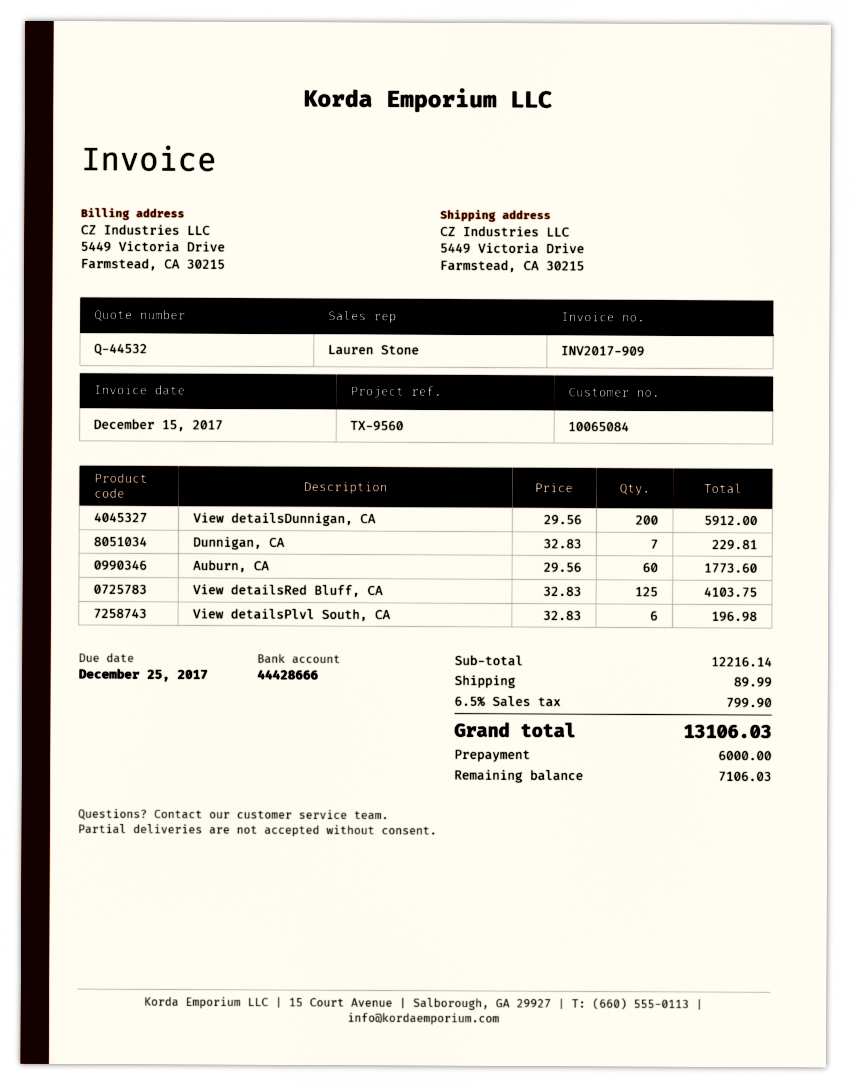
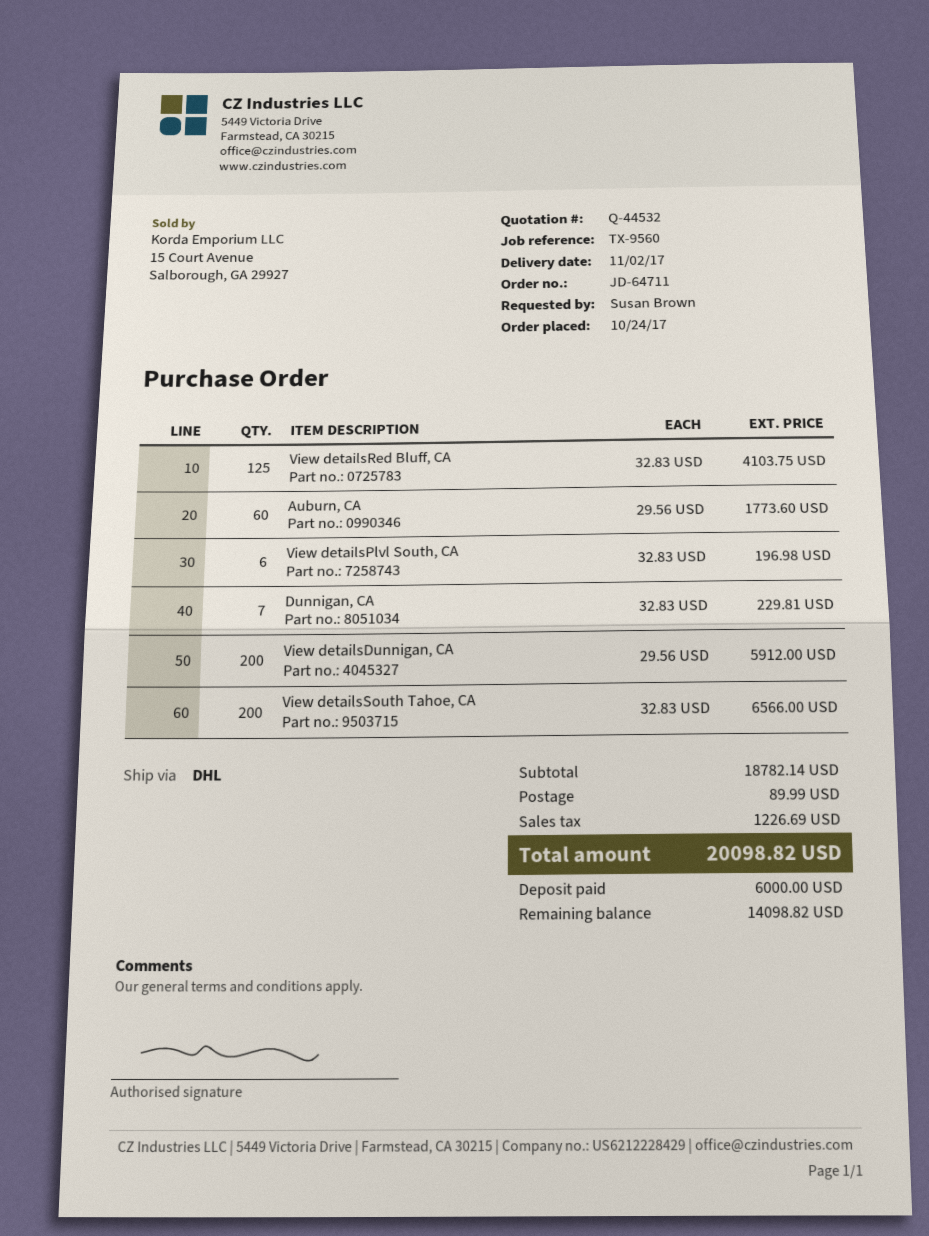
View detailsSouth Tahoe, CA: none -> 200 x 32.83 = 6566.00
subtotal: 12216.14 -> 18782.14
tax: 799.90 -> 1226.69
total: 13106.03 -> 20098.82
balance: 7106.03 -> 14098.82

